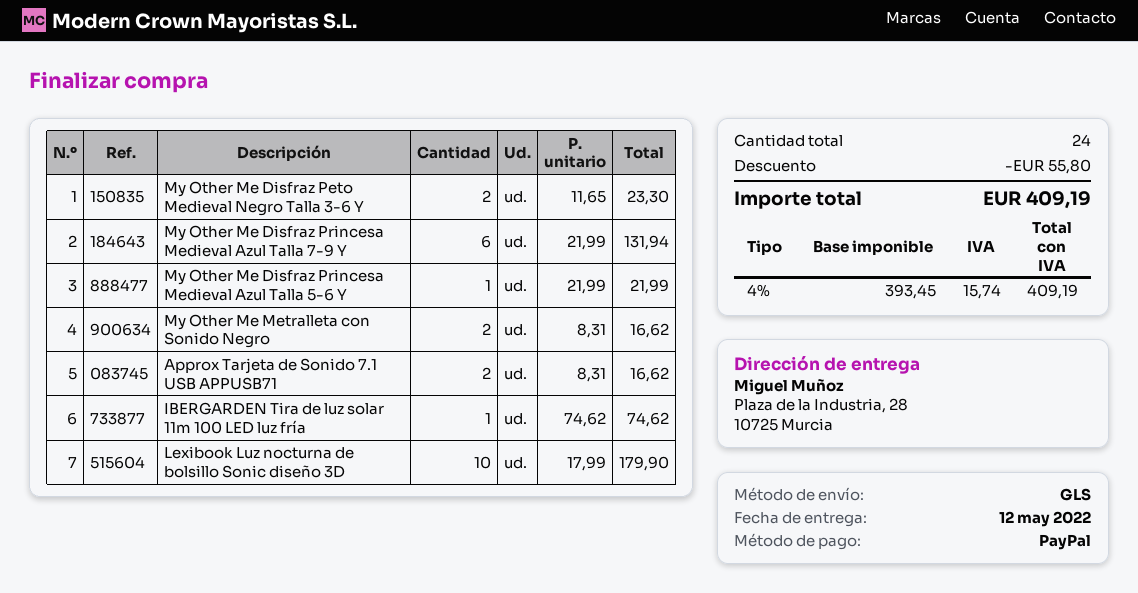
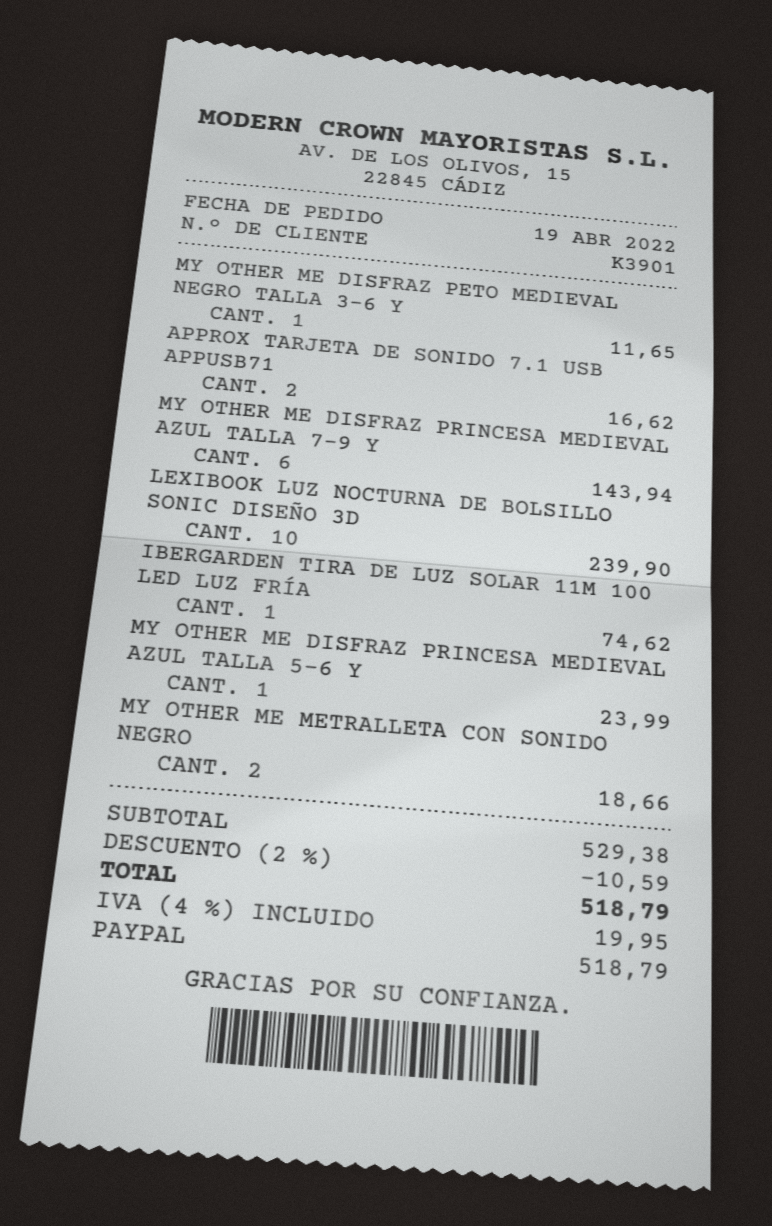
My Other Me Disfraz Peto Medieval Negro Talla 3-6 Y: 2 for 23.30 -> 1 for 11.65
My Other Me Disfraz Princesa Medieval Azul Talla 7-9 Y: 6 for 131.94 -> 6 for 143.94
My Other Me Disfraz Princesa Medieval Azul Talla 5-6 Y: 1 for 21.99 -> 1 for 23.99
My Other Me Metralleta con Sonido Negro: 2 for 16.62 -> 2 for 18.66
Lexibook Luz nocturna de bolsillo Sonic diseño 3D: 10 for 179.90 -> 10 for 239.90
discount: 55.80 -> 10.59
tax: 4% = 15.74 -> 4% = 19.95
total: 409.19 -> 518.79

